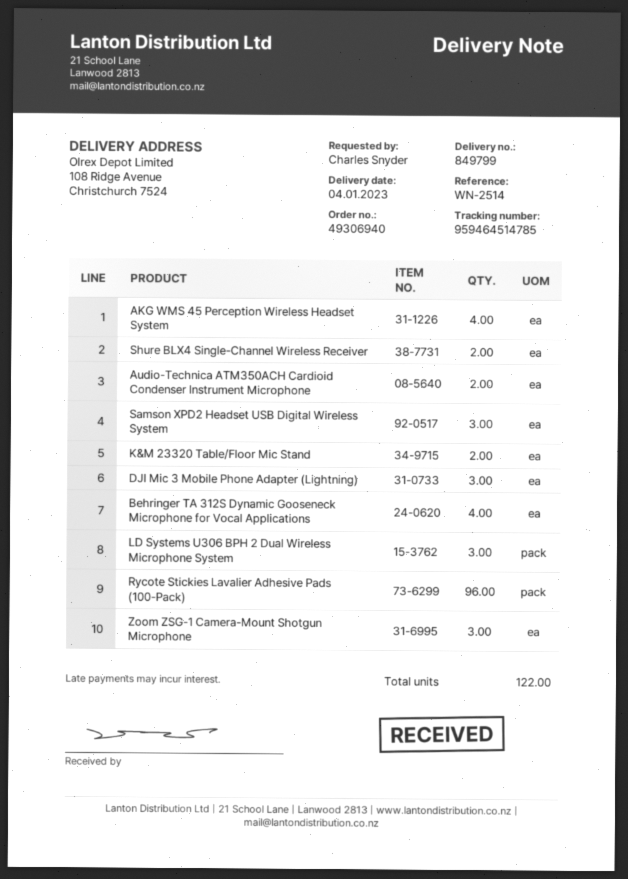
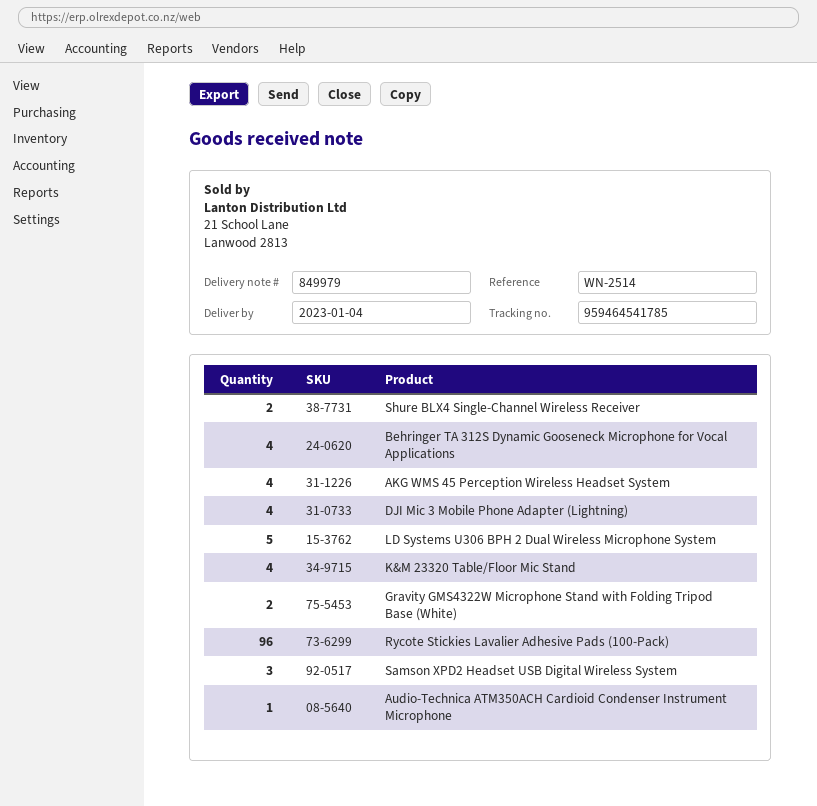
delivery note number: 849799 -> 849979
tracking number: 959464514785 -> 959464541785
Audio-Technica ATM350ACH Cardioid Condenser Instrument Microphone: 2 -> 1
K&M 23320 Table/Floor Mic Stand: 2 -> 4
DJI Mic 3 Mobile Phone Adapter (Lightning): 3 -> 4
LD Systems U306 BPH 2 Dual Wireless Microphone System: 3 -> 5
Zoom ZSG-1 Camera-Mount Shotgun Microphone: 3 -> none
Gravity GMS4322W Microphone Stand with Folding Tripod Base (White): none -> 2

